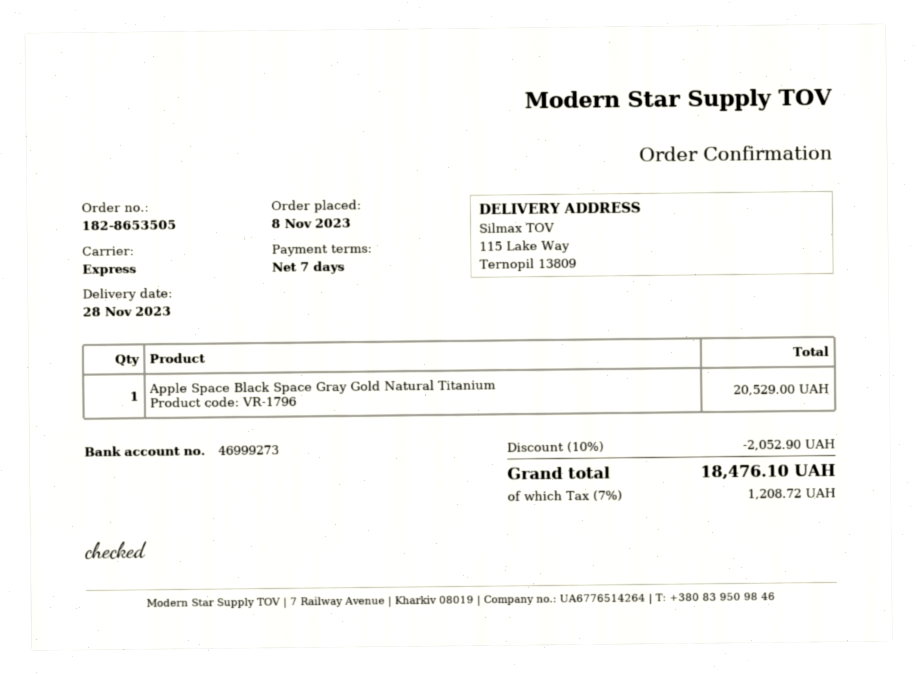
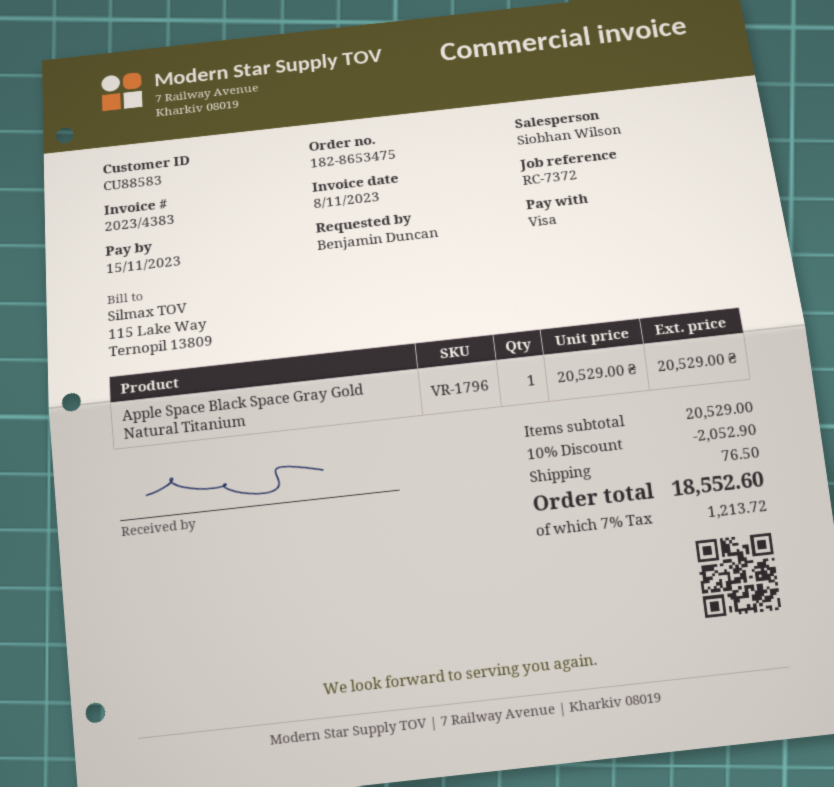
order number: 182-8653505 -> 182-8653475
shipping: none -> 76.50
tax: 7% = 1208.72 -> 7% = 1213.72
total: 18476.10 -> 18552.60

